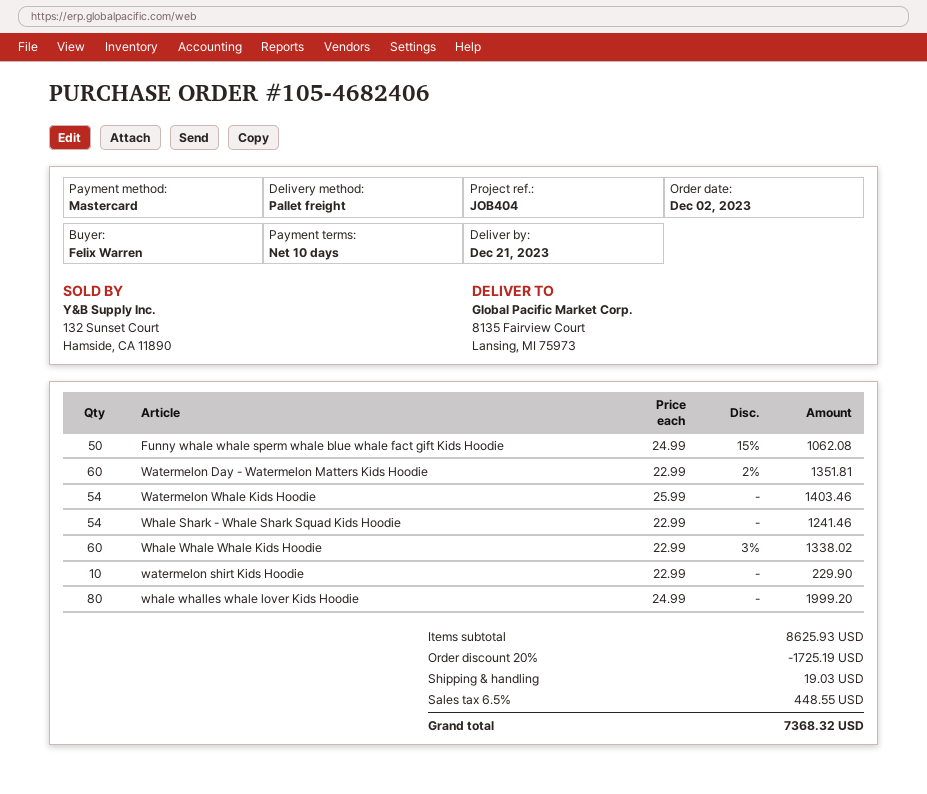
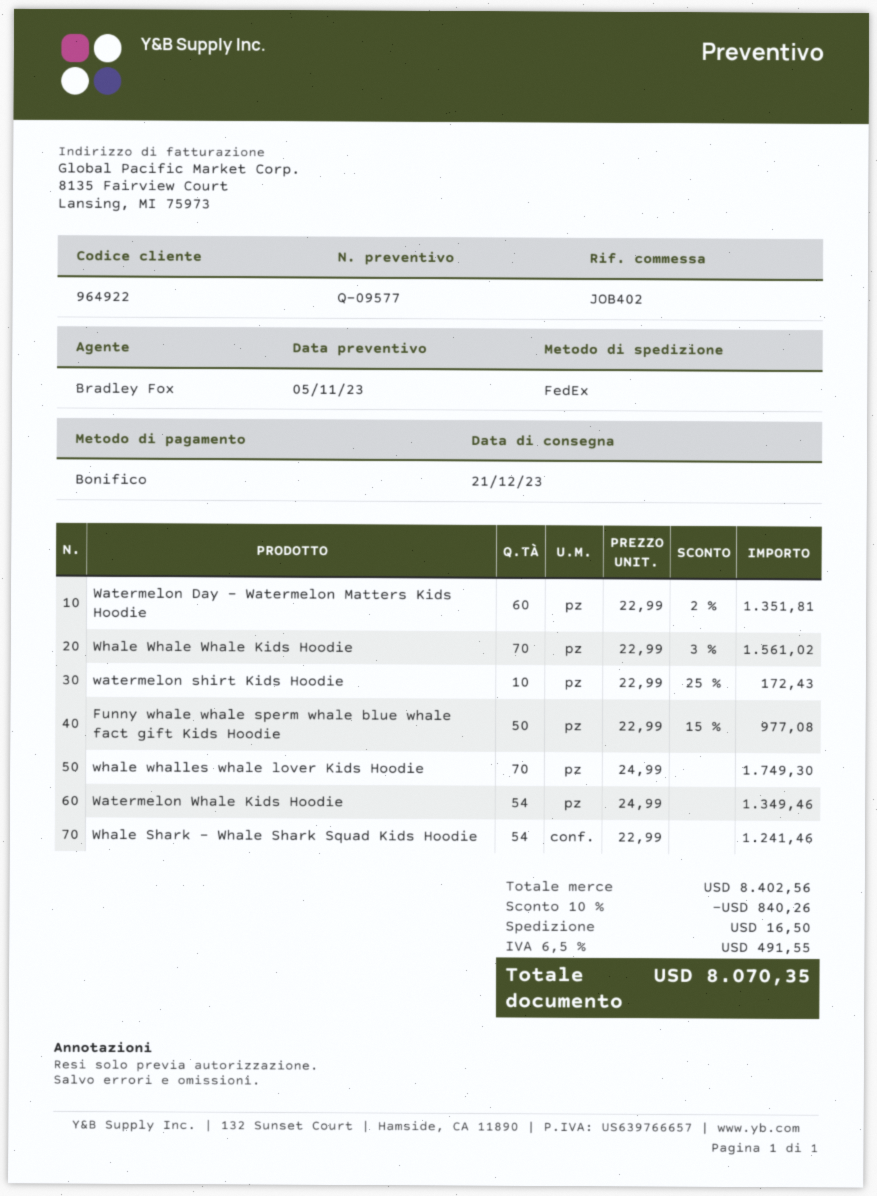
reference: JOB404 -> JOB402
payment method: Mastercard -> bank transfer
shipping method: pallet freight -> FedEx
Funny whale whale sperm whale blue whale fact gift Kids Hoodie: 50 x 24.99 - 15% = 1062.08 -> 50 x 22.99 - 15% = 977.08
Watermelon Whale Kids Hoodie: 54 x 25.99 = 1403.46 -> 54 x 24.99 = 1349.46
Whale Whale Whale Kids Hoodie: 60 x 22.99 - 3% = 1338.02 -> 70 x 22.99 - 3% = 1561.02
watermelon shirt Kids Hoodie: 10 x 22.99 = 229.90 -> 10 x 22.99 - 25% = 172.43
whale whalles whale lover Kids Hoodie: 80 x 24.99 = 1999.20 -> 70 x 24.99 = 1749.30
subtotal: 8625.93 -> 8402.56
discount: 20% = 1725.19 -> 10% = 840.26
shipping: 19.03 -> 16.50
tax: 6.5% = 448.55 -> 6.5% = 491.55
total: 7368.32 -> 8070.35

